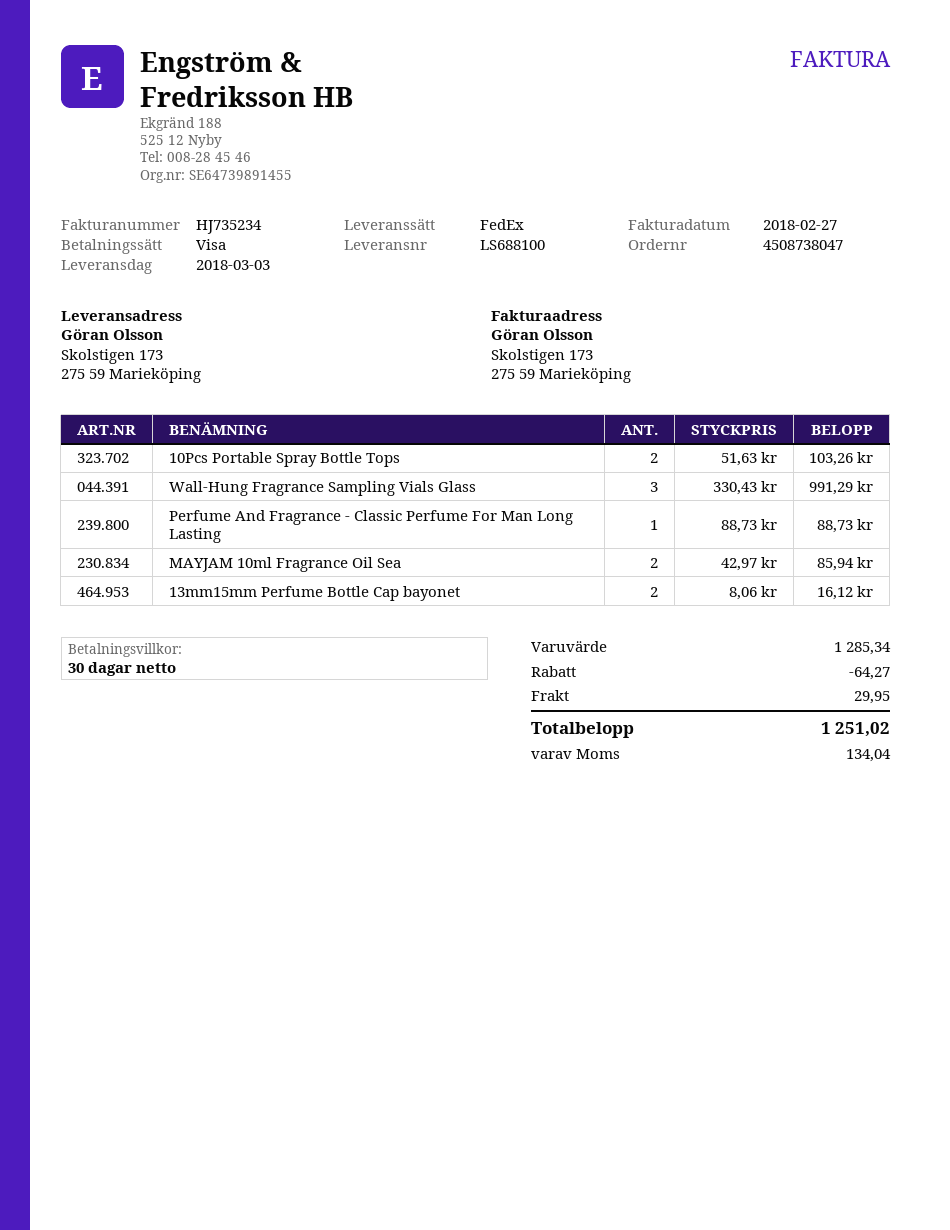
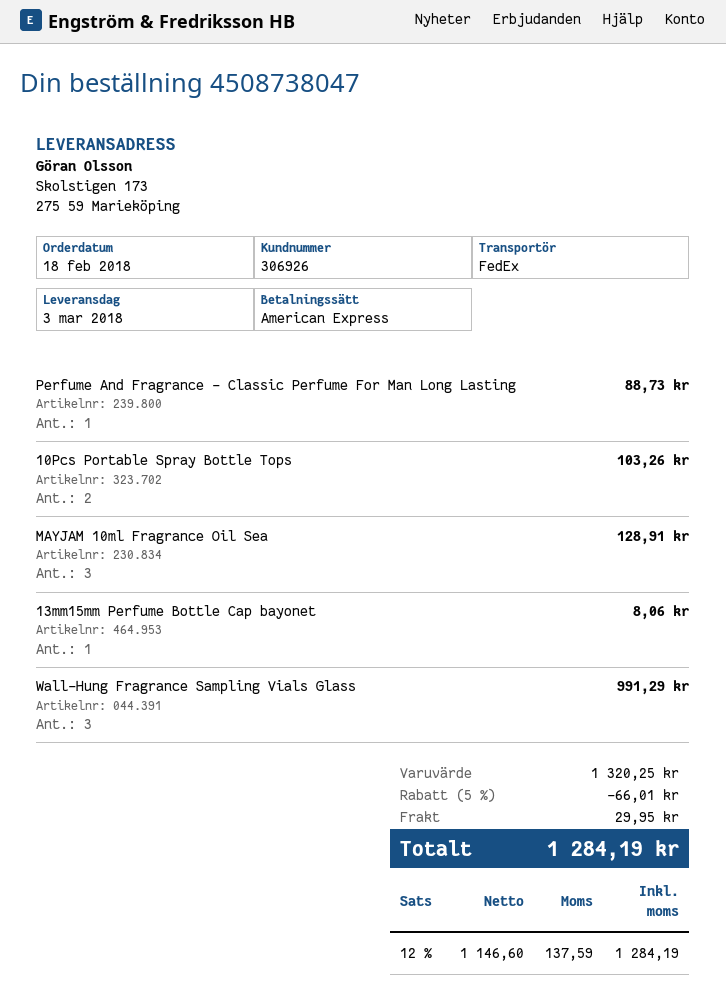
payment method: Visa -> American Express
MAYJAM 10ml Fragrance Oil Sea: 2 for 85.94 -> 3 for 128.91
13mm15mm Perfume Bottle Cap bayonet: 2 for 16.12 -> 1 for 8.06
subtotal: 1285.34 -> 1320.25
discount: 64.27 -> 66.01
tax: 134.04 -> 137.59
total: 1251.02 -> 1284.19

